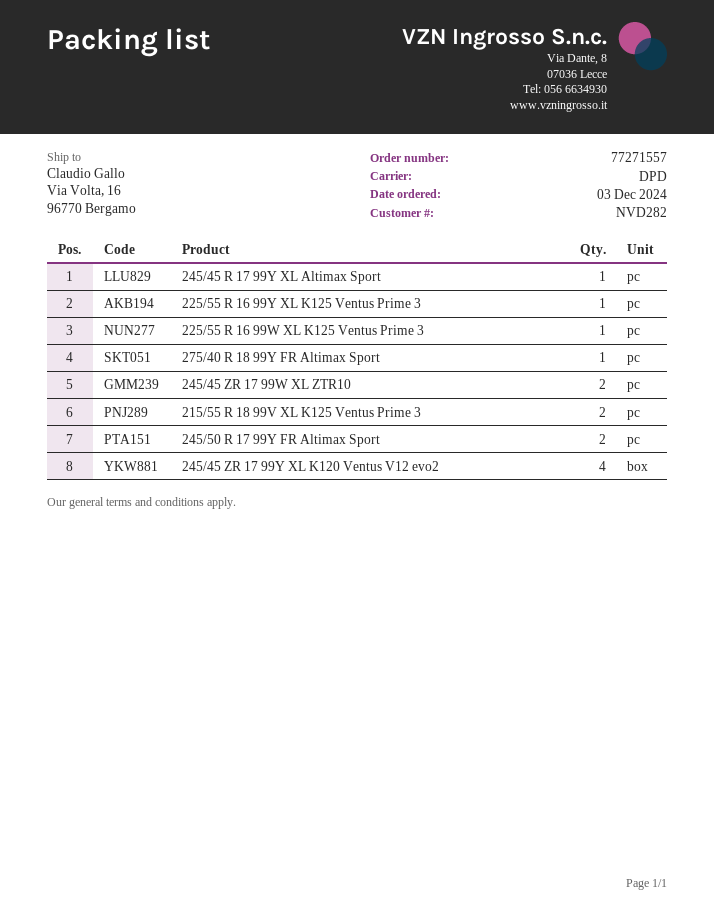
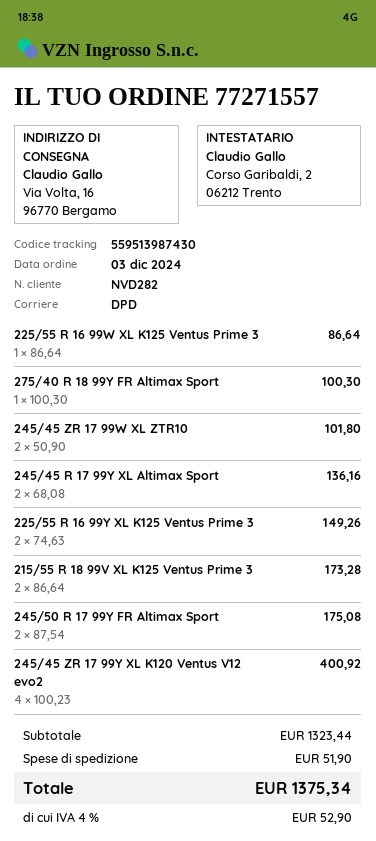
245/45 R 17 99Y XL Altimax Sport: 1 -> 2
225/55 R 16 99Y XL K125 Ventus Prime 3: 1 -> 2

